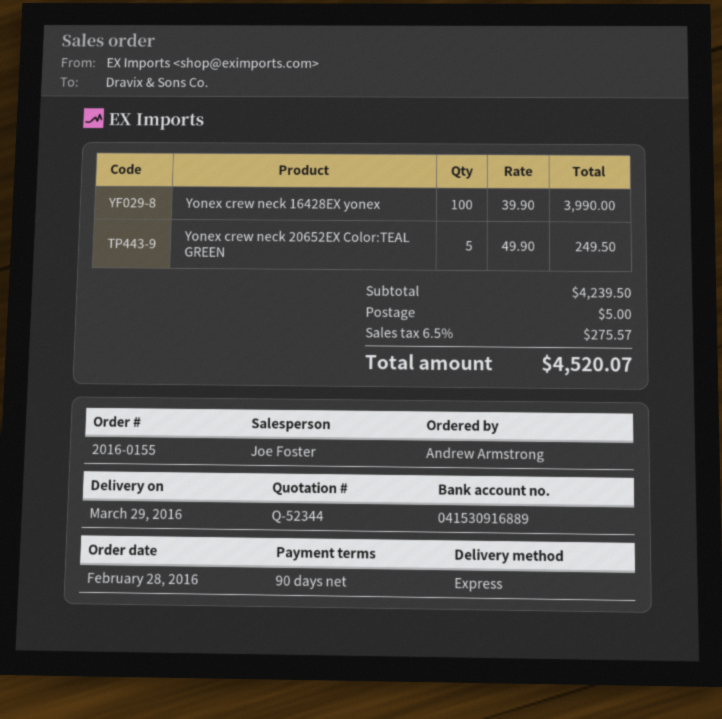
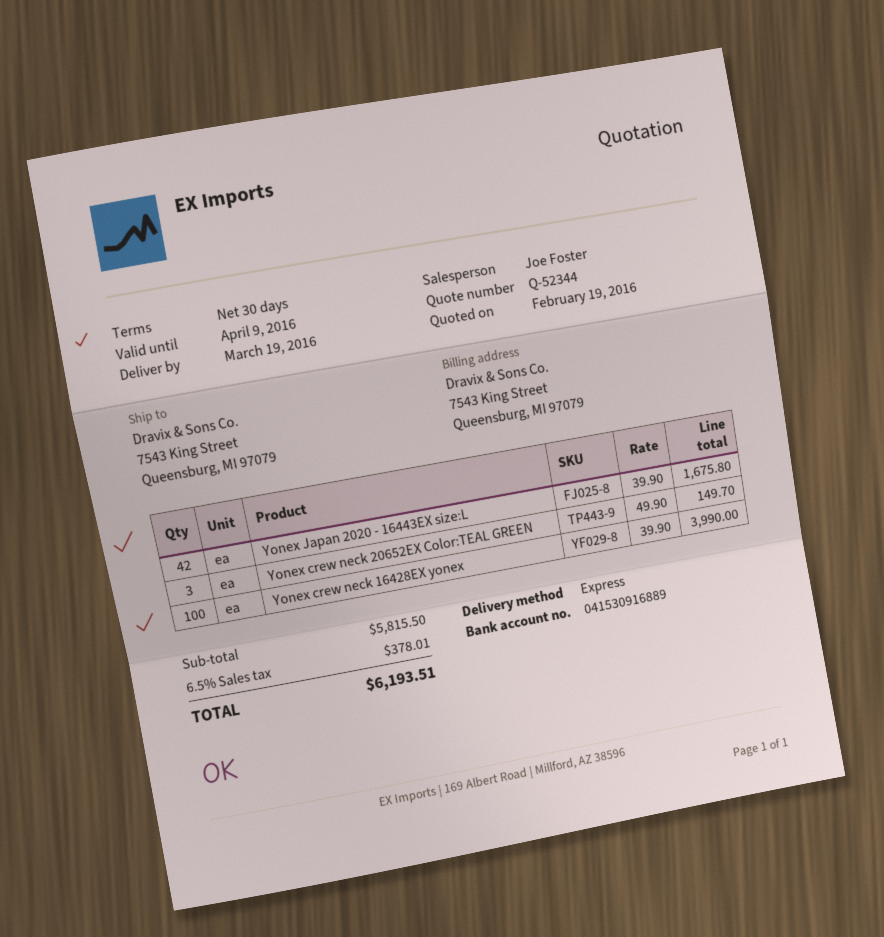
delivery date: 2016-03-29 -> 2016-03-19
payment terms: 90 days -> 30 days
Yonex crew neck 20652EX Color:TEAL GREEN: 5 x 49.90 = 249.50 -> 3 x 49.90 = 149.70
Yonex Japan 2020 - 16443EX size:L: none -> 42 x 39.90 = 1675.80
subtotal: 4239.50 -> 5815.50
shipping: 5.00 -> none
tax: 6.5% = 275.57 -> 6.5% = 378.01
total: 4520.07 -> 6193.51

